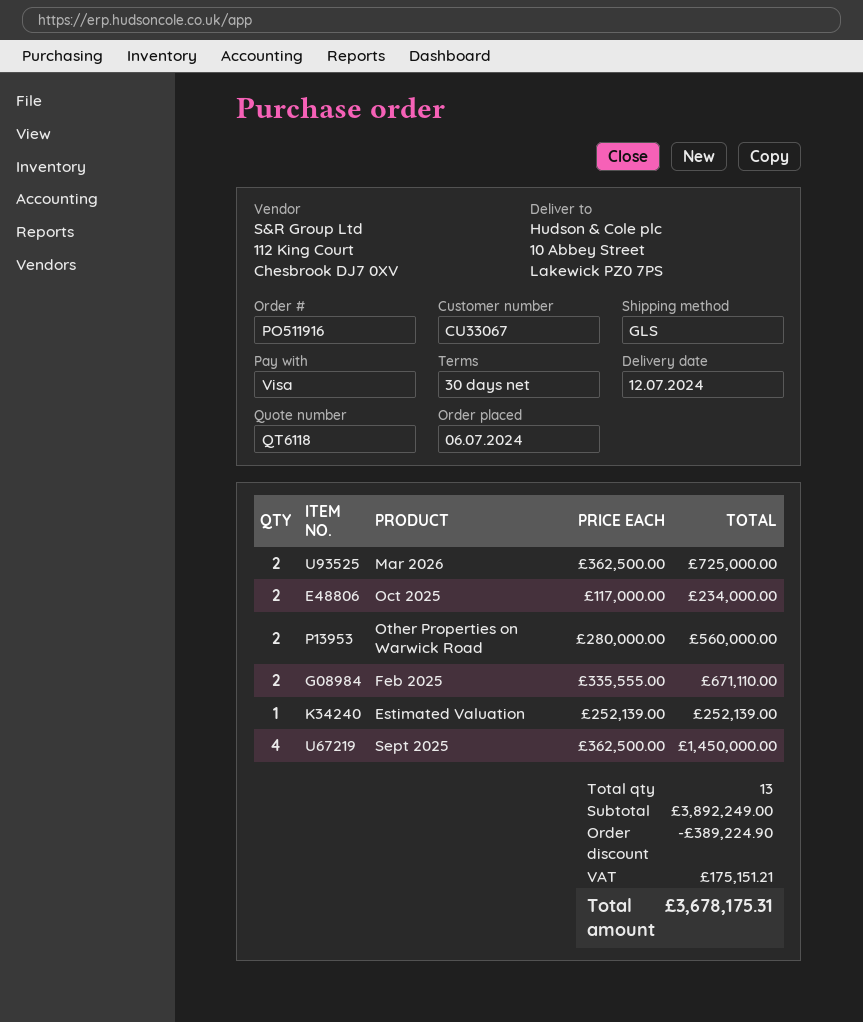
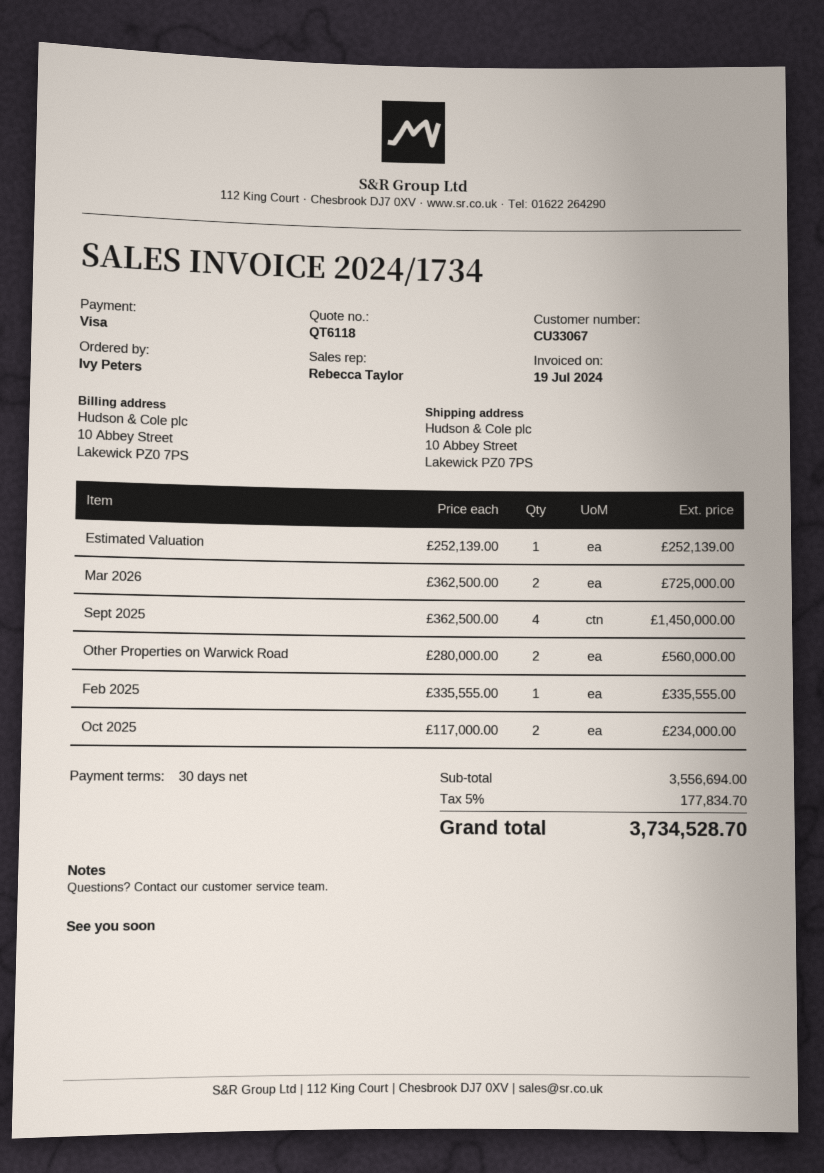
Feb 2025: 2 x 335555.00 = 671110.00 -> 1 x 335555.00 = 335555.00
subtotal: 3892249.00 -> 3556694.00
discount: 389224.90 -> none
tax: 175151.21 -> 177834.70
total: 3678175.31 -> 3734528.70

